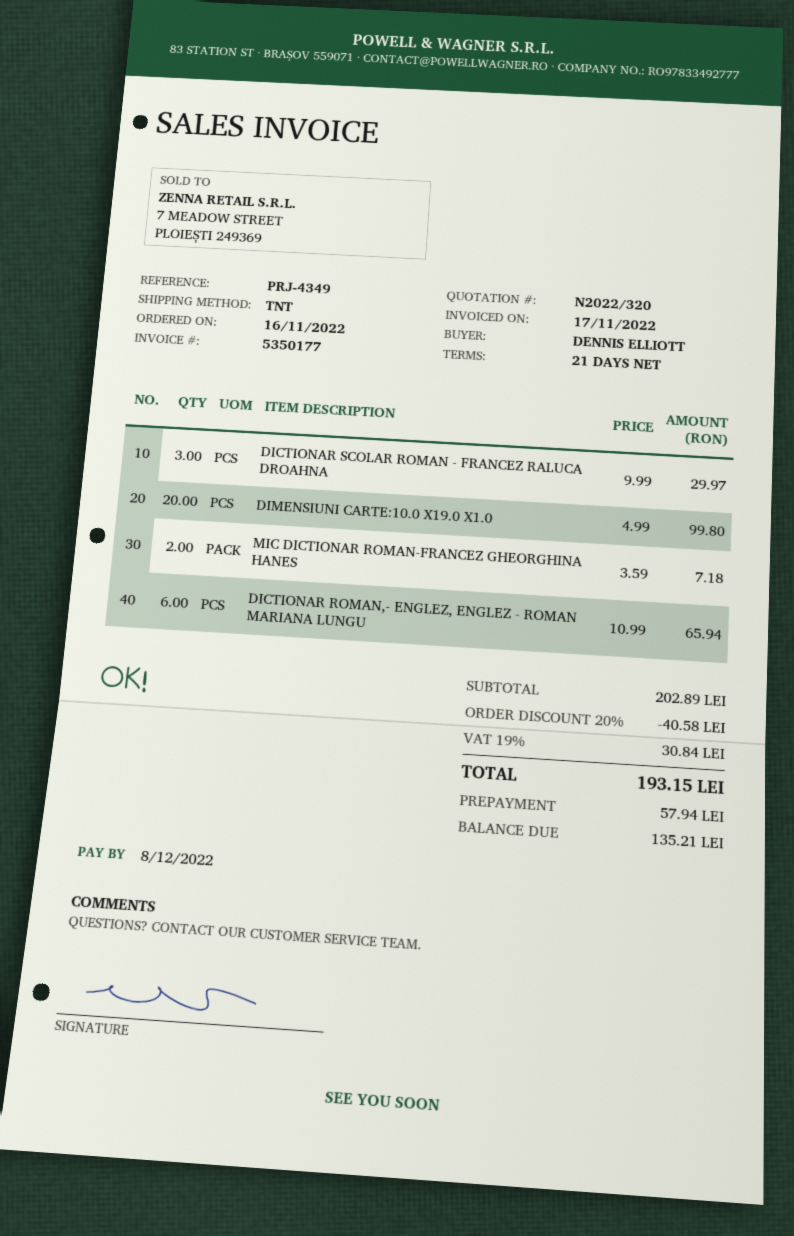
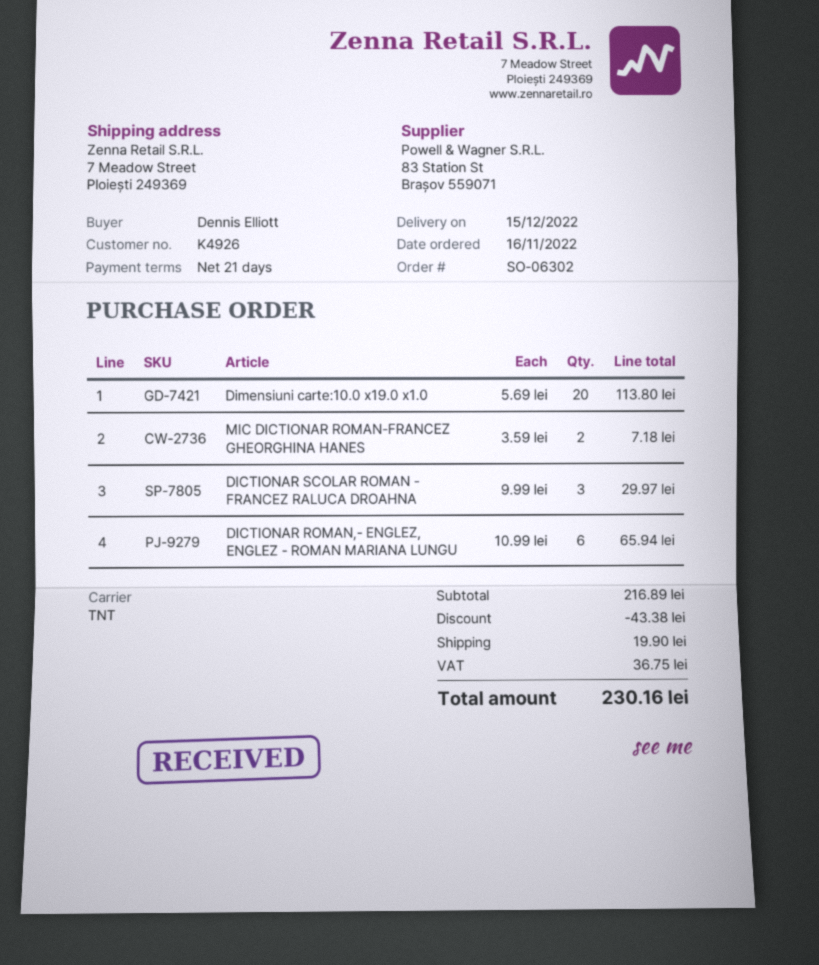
DIMENSIUNI CARTE:10.0 X19.0 X1.0: 20 x 4.99 = 99.80 -> 20 x 5.69 = 113.80
subtotal: 202.89 -> 216.89
discount: 40.58 -> 43.38
shipping: none -> 19.90
tax: 30.84 -> 36.75
total: 193.15 -> 230.16

